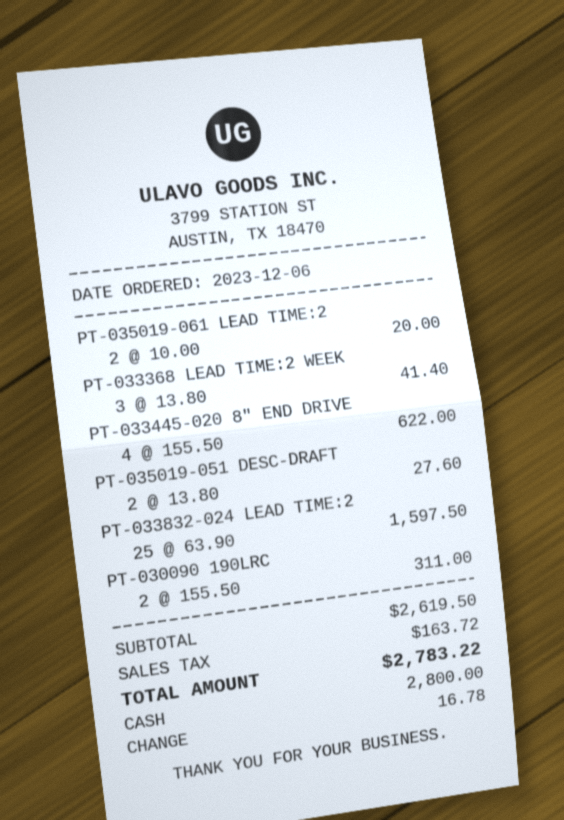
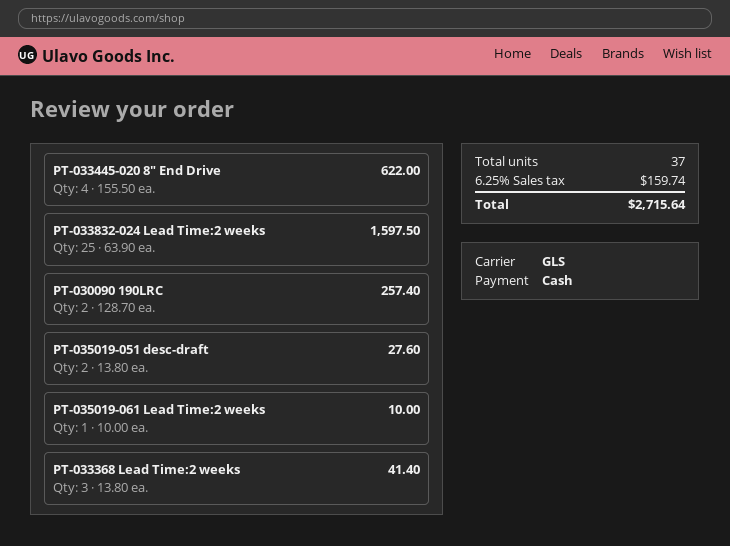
PT-035019-061 LEAD TIME:2: 2 x 10.00 = 20.00 -> 1 x 10.00 = 10.00
PT-030090 190LRC: 2 x 155.50 = 311.00 -> 2 x 128.70 = 257.40
tax: 163.72 -> 159.74
total: 2783.22 -> 2715.64

